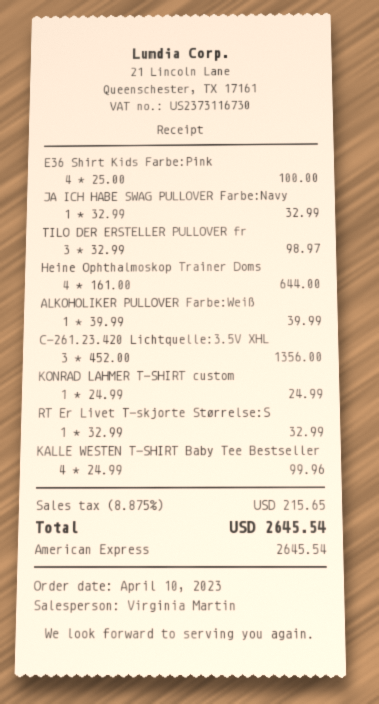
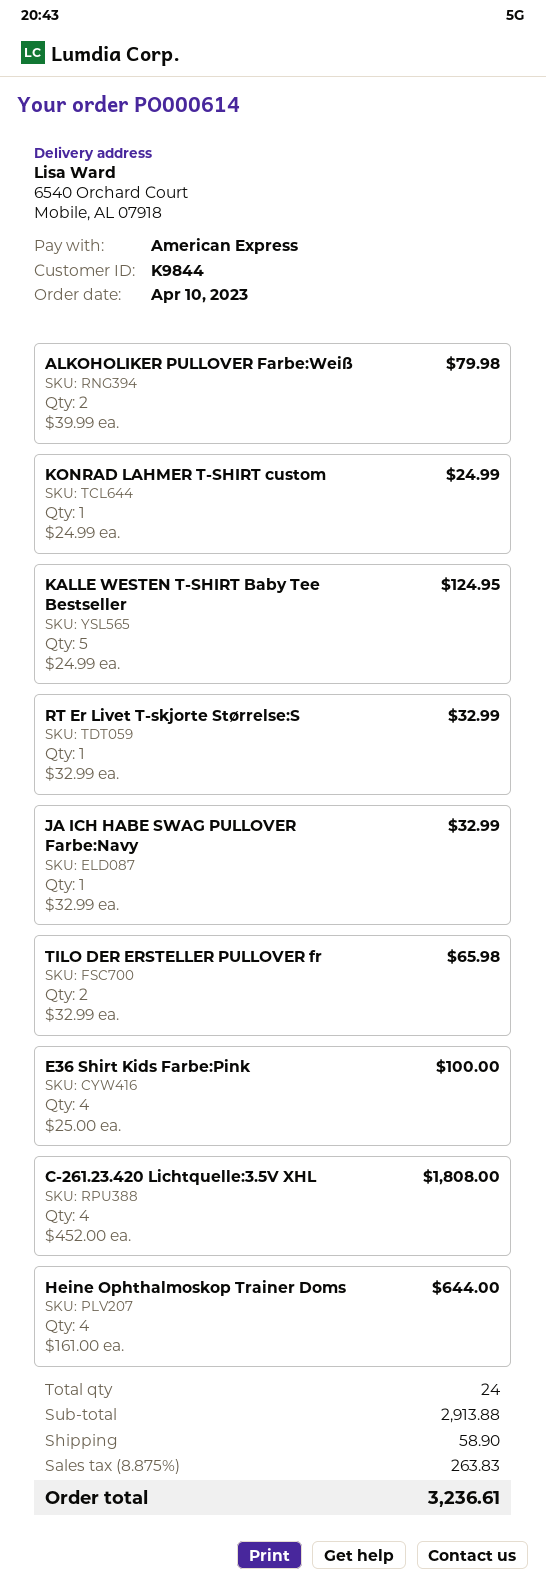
TILO DER ERSTELLER PULLOVER fr: 3 x 32.99 = 98.97 -> 2 x 32.99 = 65.98
ALKOHOLIKER PULLOVER Farbe:Weiß: 1 x 39.99 = 39.99 -> 2 x 39.99 = 79.98
C-261.23.420 Lichtquelle:3.5V XHL: 3 x 452.00 = 1356.00 -> 4 x 452.00 = 1808.00
KALLE WESTEN T-SHIRT Baby Tee Bestseller: 4 x 24.99 = 99.96 -> 5 x 24.99 = 124.95
shipping: none -> 58.90
tax: 8.875% = 215.65 -> 8.875% = 263.83
total: 2645.54 -> 3236.61

